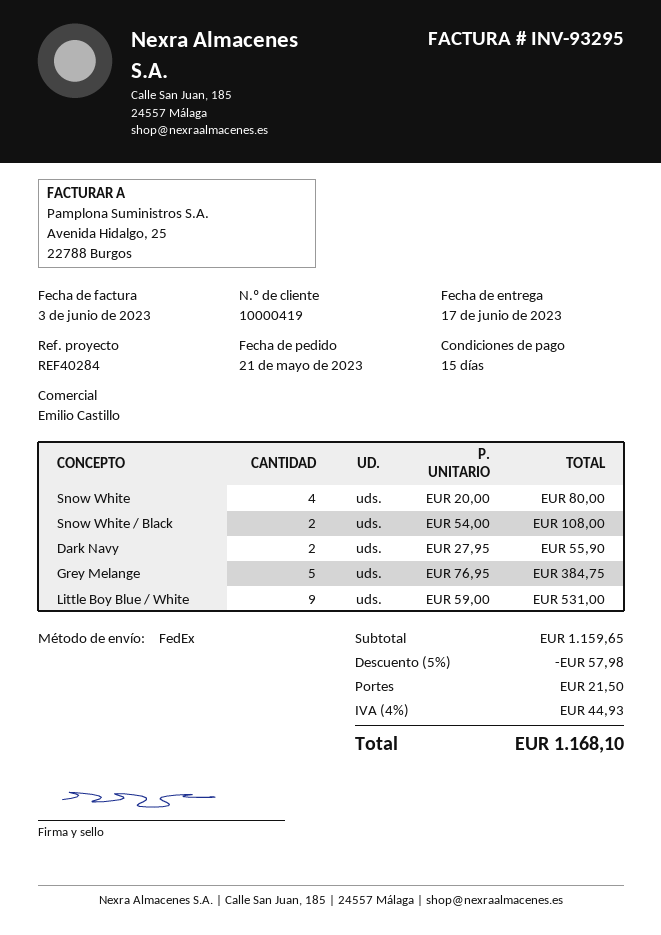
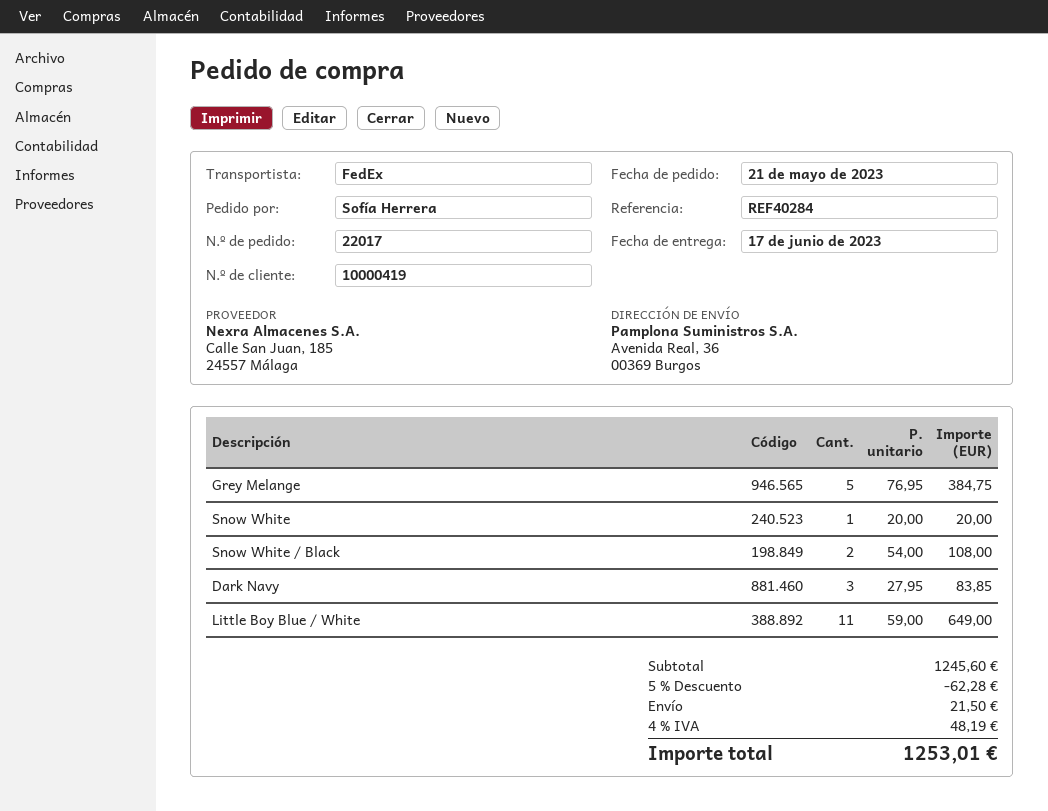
Snow White: 4 x 20.00 = 80.00 -> 1 x 20.00 = 20.00
Dark Navy: 2 x 27.95 = 55.90 -> 3 x 27.95 = 83.85
Little Boy Blue / White: 9 x 59.00 = 531.00 -> 11 x 59.00 = 649.00
subtotal: 1159.65 -> 1245.60
discount: 5% = 57.98 -> 5% = 62.28
tax: 4% = 44.93 -> 4% = 48.19
total: 1168.10 -> 1253.01

